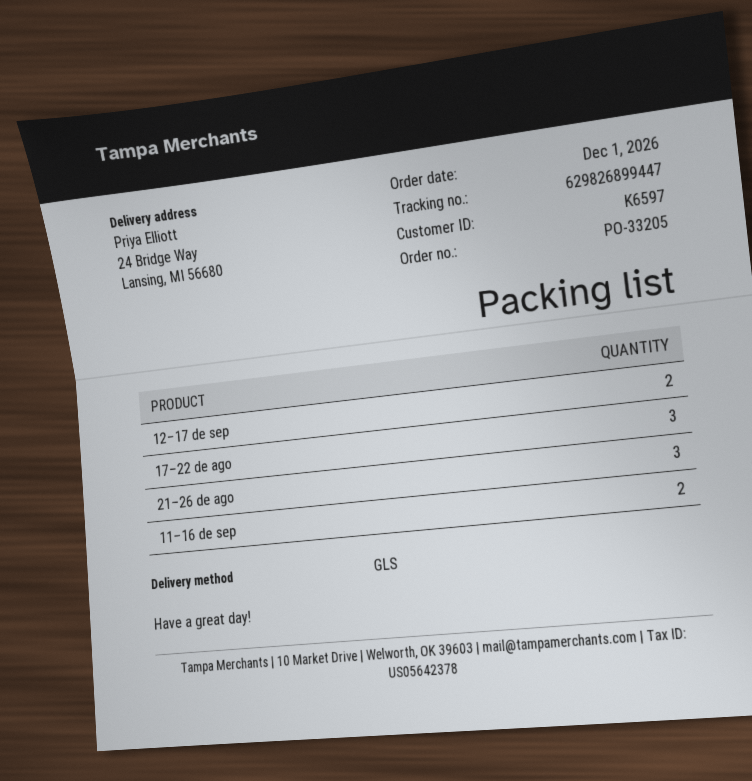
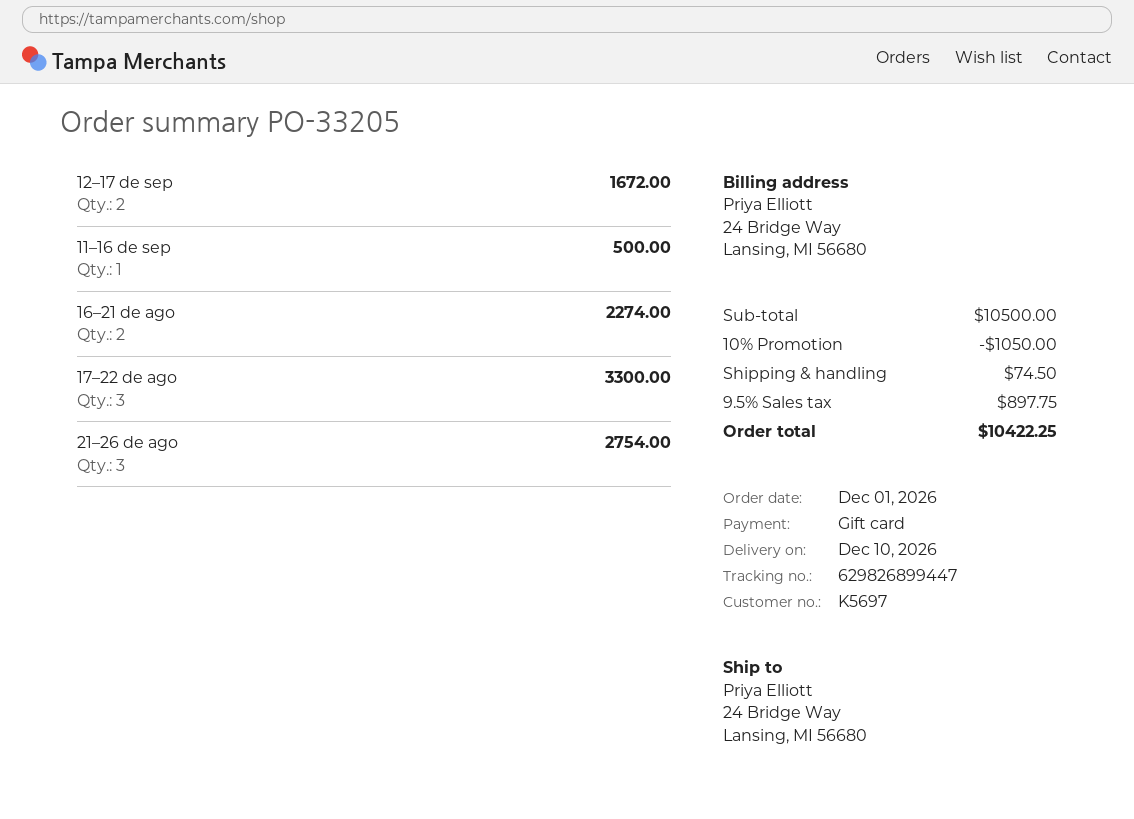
customer number: K6597 -> K5697
11–16 de sep: 2 -> 1
16–21 de ago: none -> 2

